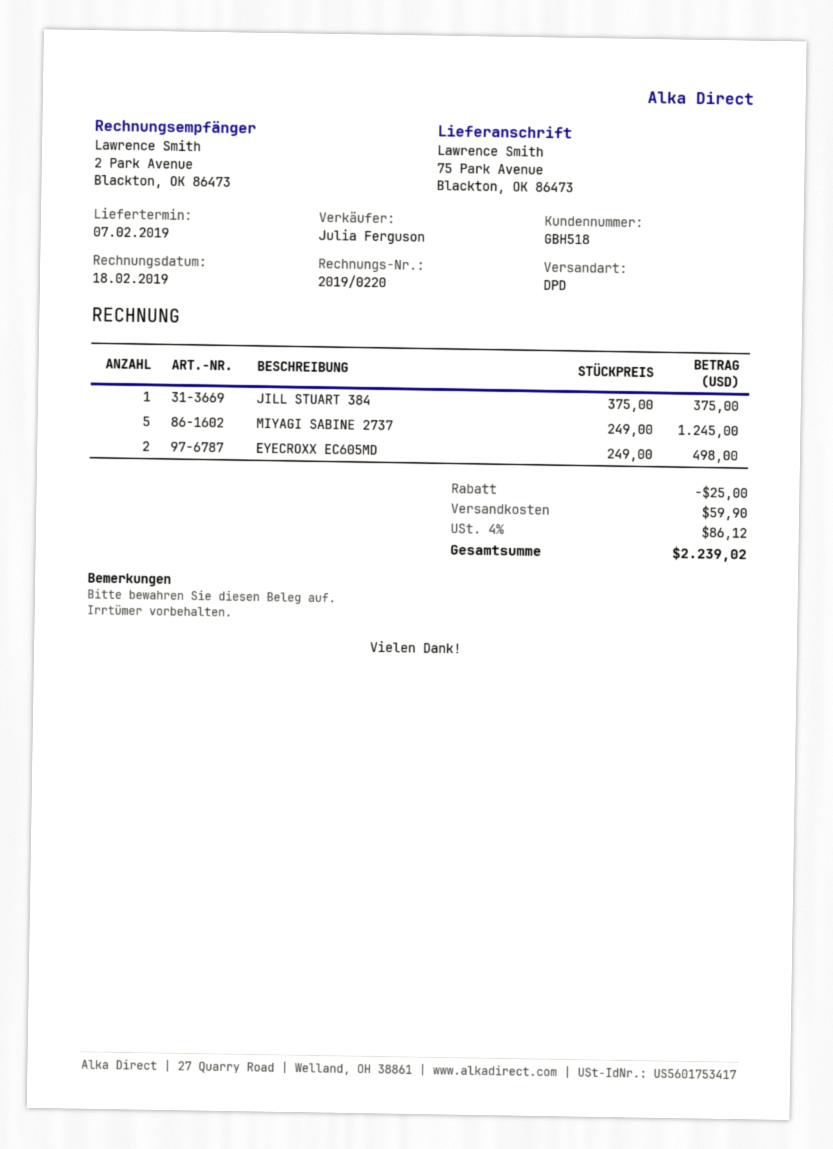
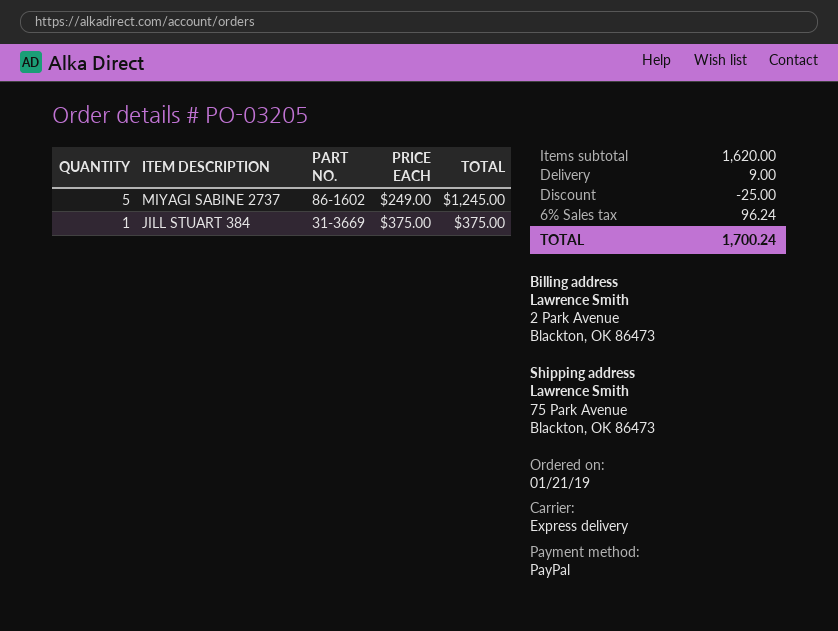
shipping method: DPD -> express
EYECROXX EC605MD: 2 x 249.00 = 498.00 -> none
shipping: 59.90 -> 9.00
tax: 4% = 86.12 -> 6% = 96.24
total: 2239.02 -> 1700.24

